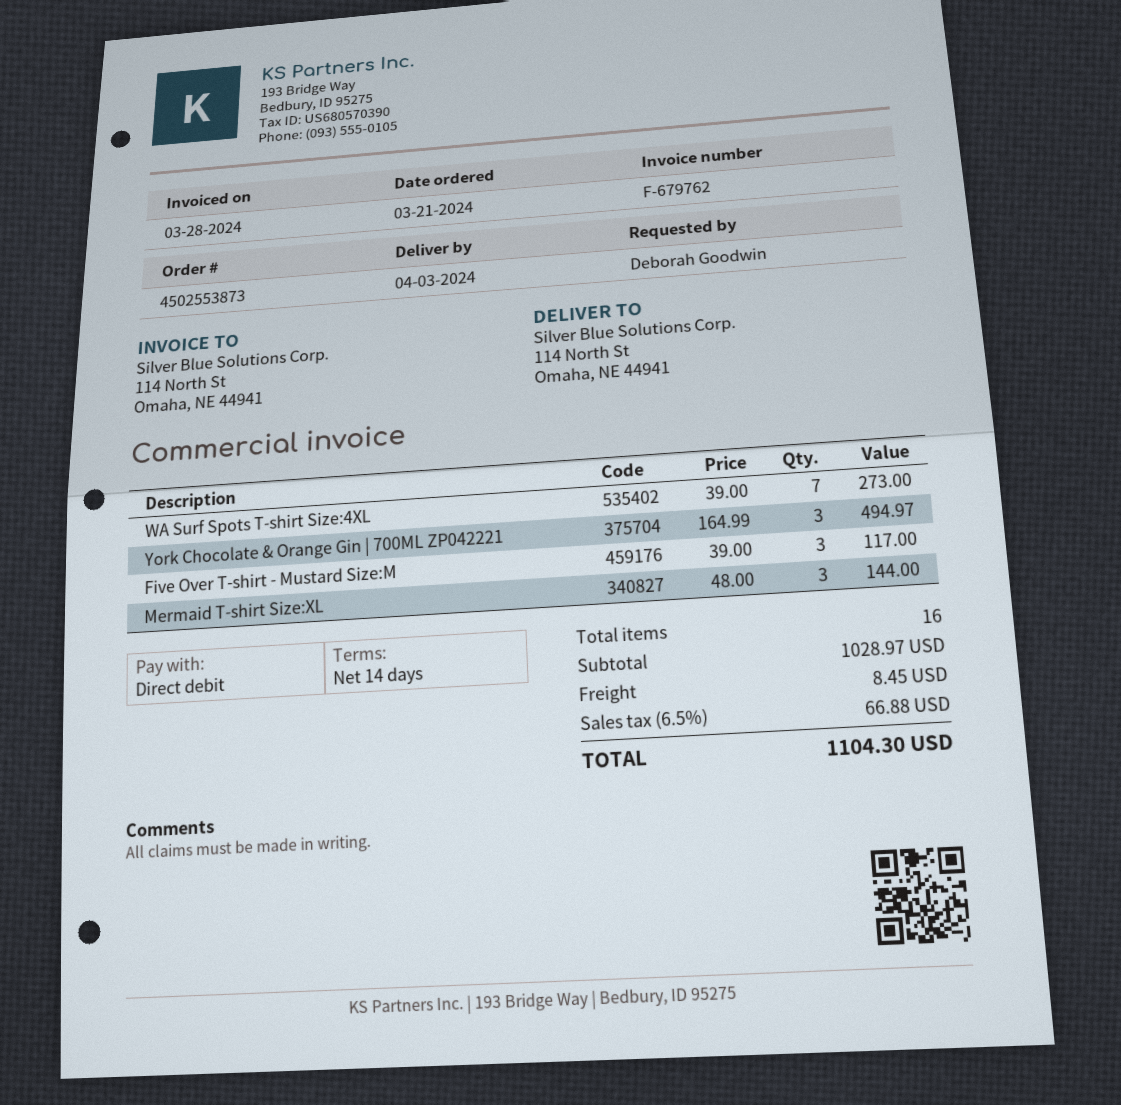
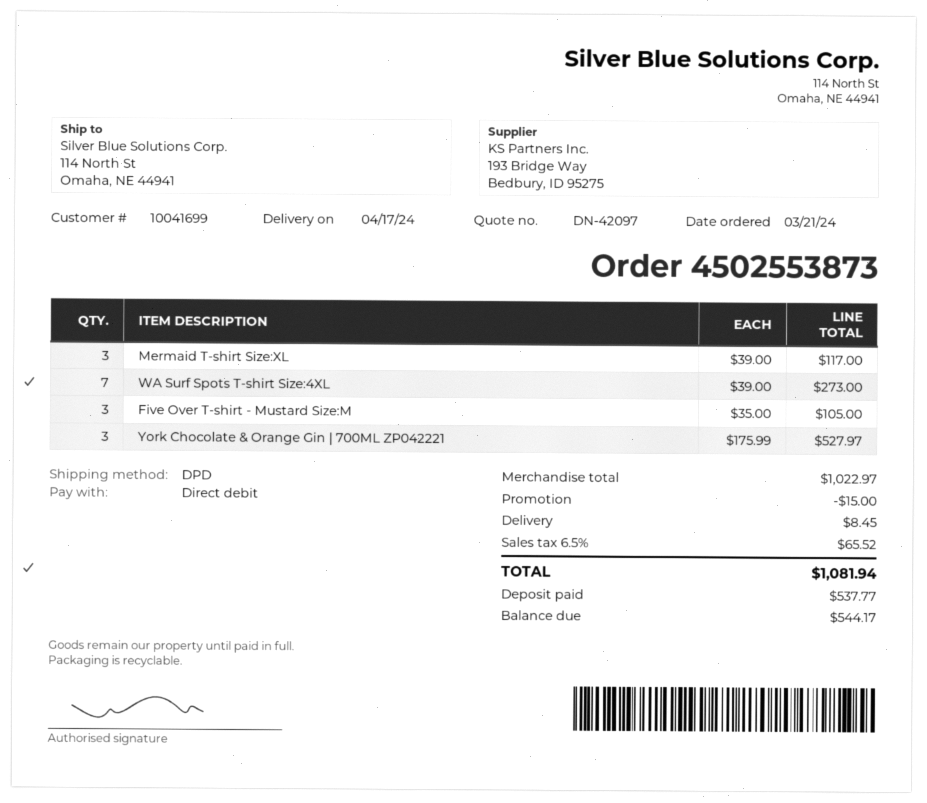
delivery date: 2024-04-03 -> 2024-04-17
York Chocolate & Orange Gin | 700ML ZP042221: 3 x 164.99 = 494.97 -> 3 x 175.99 = 527.97
Five Over T-shirt - Mustard Size:M: 3 x 39.00 = 117.00 -> 3 x 35.00 = 105.00
Mermaid T-shirt Size:XL: 3 x 48.00 = 144.00 -> 3 x 39.00 = 117.00
subtotal: 1028.97 -> 1022.97
discount: none -> 15.00
tax: 6.5% = 66.88 -> 6.5% = 65.52
total: 1104.30 -> 1081.94

